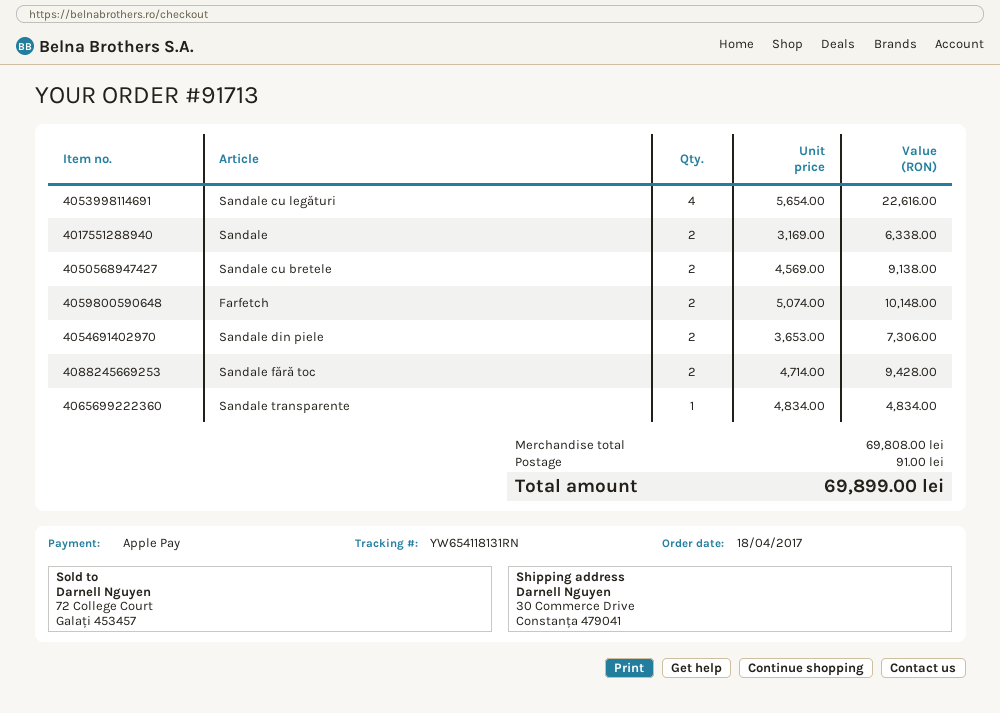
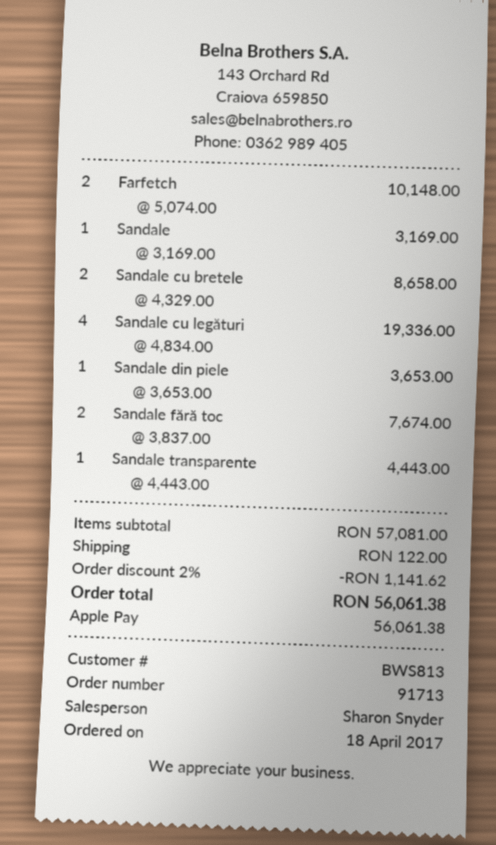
Sandale cu legături: 4 x 5654.00 = 22616.00 -> 4 x 4834.00 = 19336.00
Sandale: 2 x 3169.00 = 6338.00 -> 1 x 3169.00 = 3169.00
Sandale cu bretele: 2 x 4569.00 = 9138.00 -> 2 x 4329.00 = 8658.00
Sandale din piele: 2 x 3653.00 = 7306.00 -> 1 x 3653.00 = 3653.00
Sandale fără toc: 2 x 4714.00 = 9428.00 -> 2 x 3837.00 = 7674.00
Sandale transparente: 1 x 4834.00 = 4834.00 -> 1 x 4443.00 = 4443.00
subtotal: 69808.00 -> 57081.00
discount: none -> 2% = 1141.62
shipping: 91.00 -> 122.00
total: 69899.00 -> 56061.38

